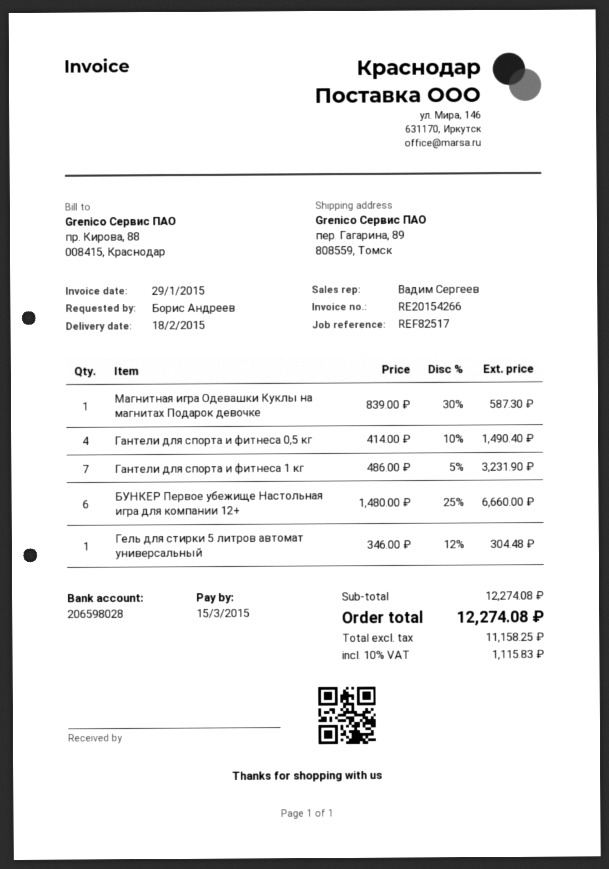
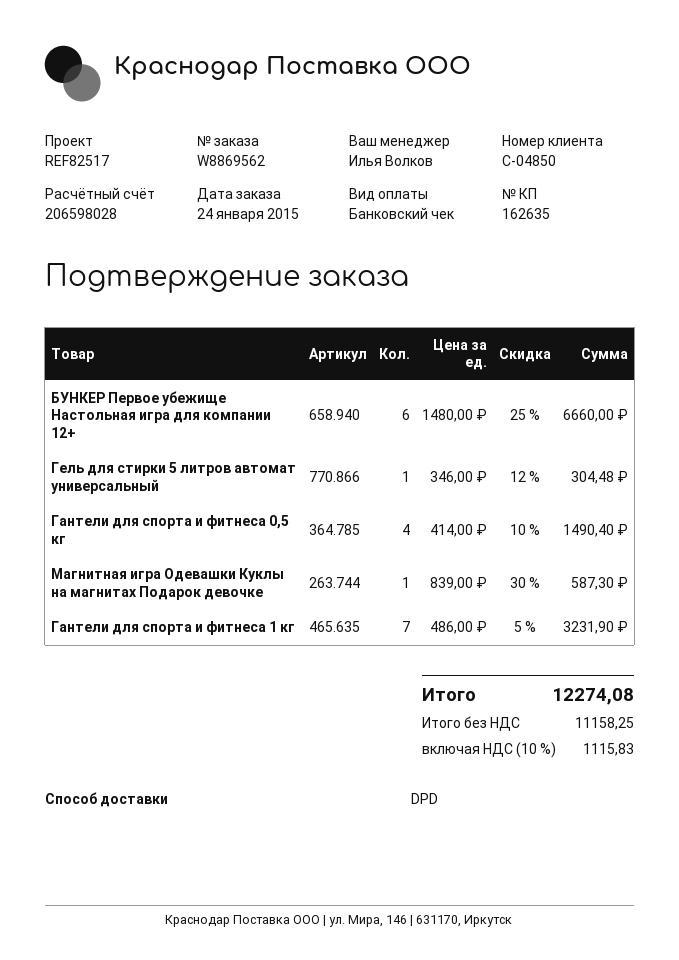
sales rep: Вадим Сергеев -> Илья Волков

